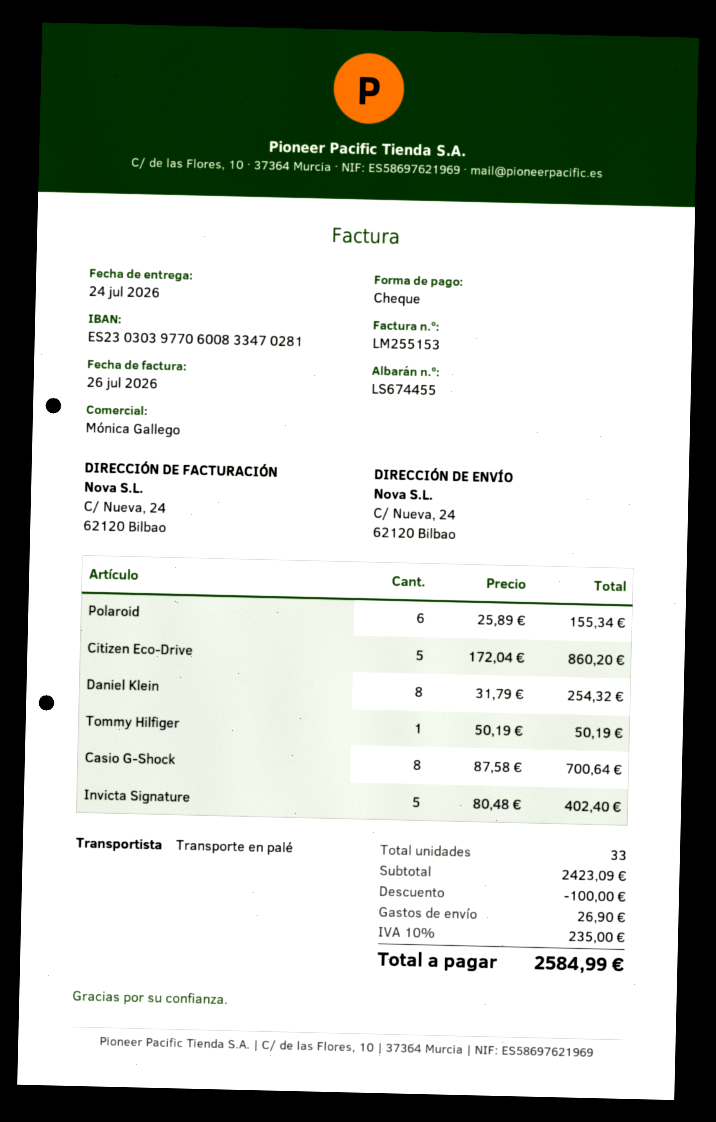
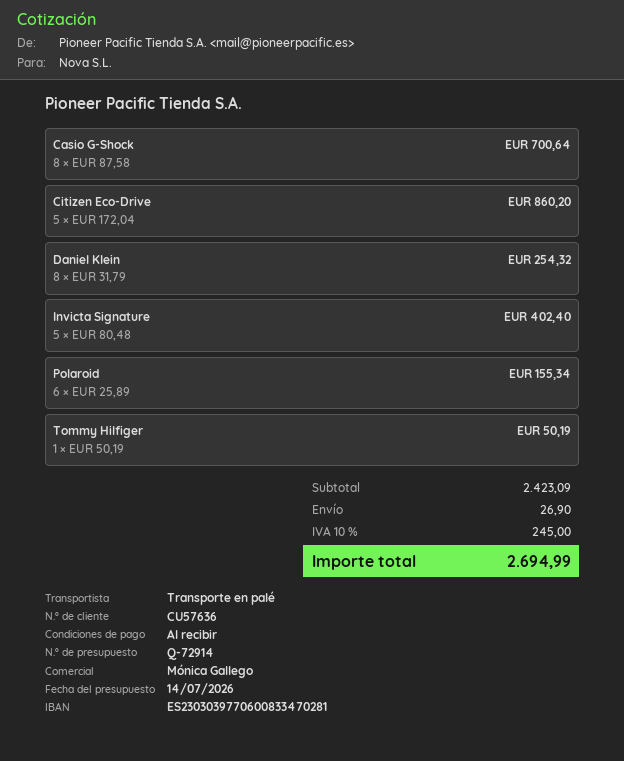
discount: 100.00 -> none
tax: 10% = 235.00 -> 10% = 245.00
total: 2584.99 -> 2694.99

